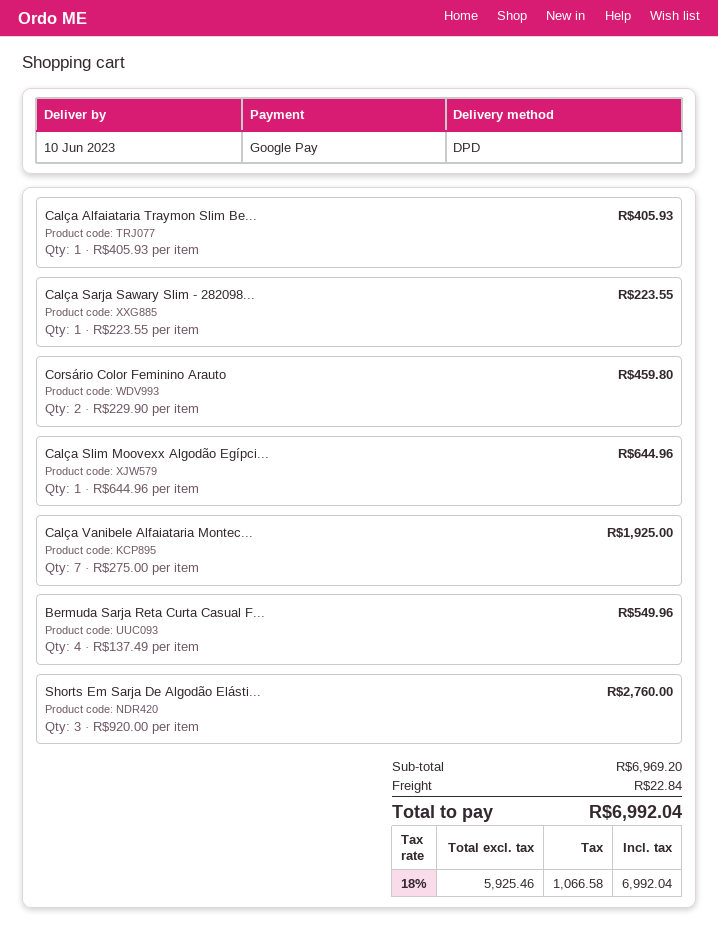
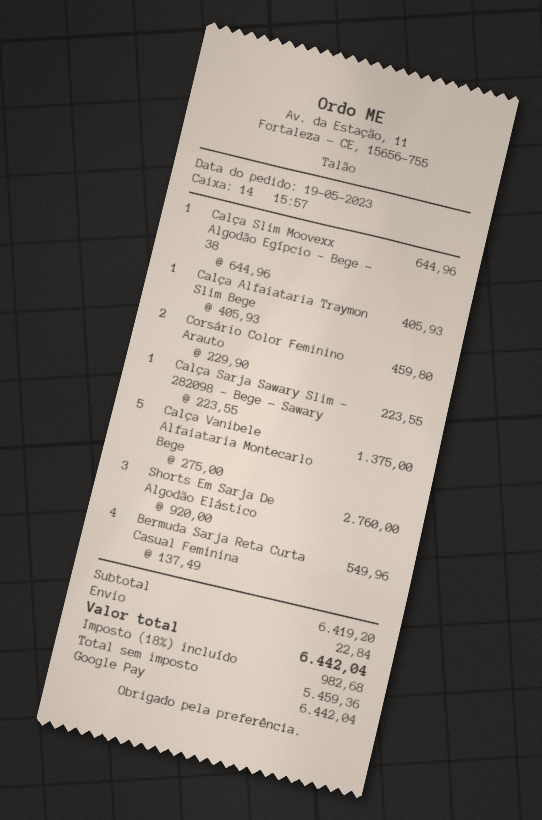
Calça Vanibele Alfaiataria Montec...: 7 x 275.00 = 1925.00 -> 5 x 275.00 = 1375.00
subtotal: 6969.20 -> 6419.20
net: 5925.46 -> 5459.36
tax: 18% = 1066.58 -> 18% = 982.68
total: 6992.04 -> 6442.04

